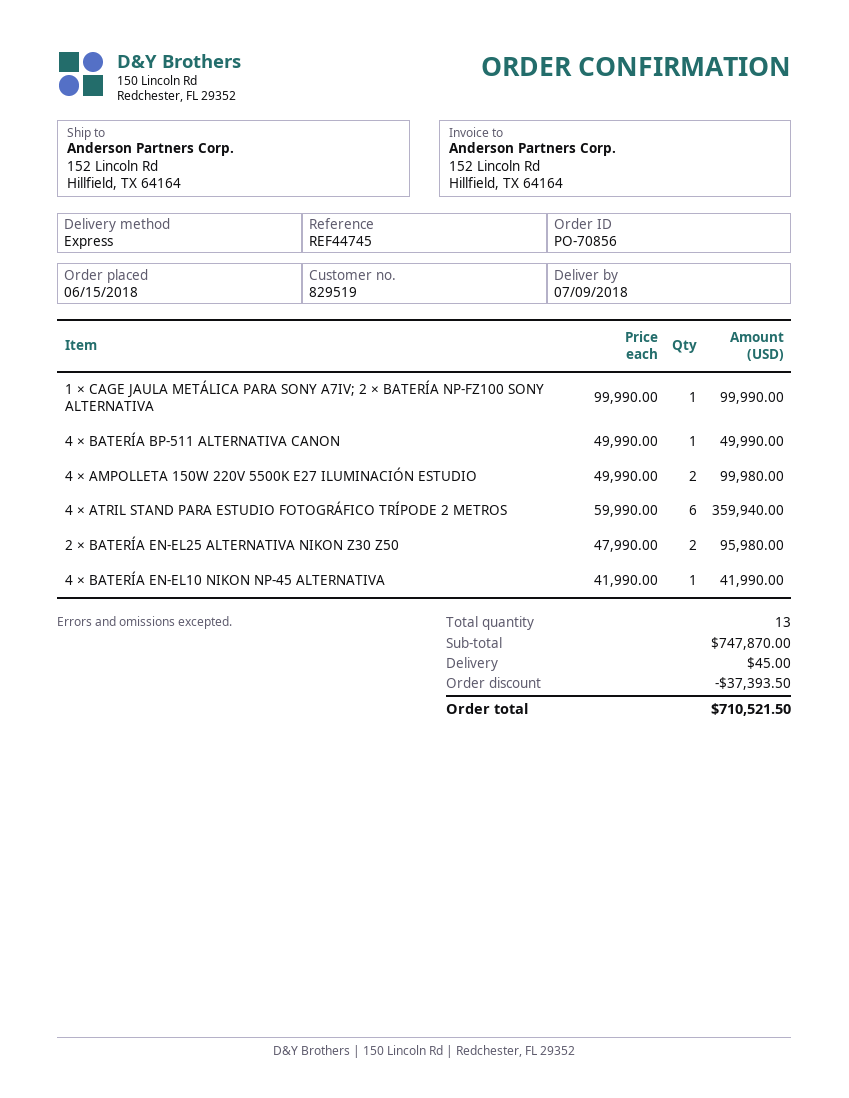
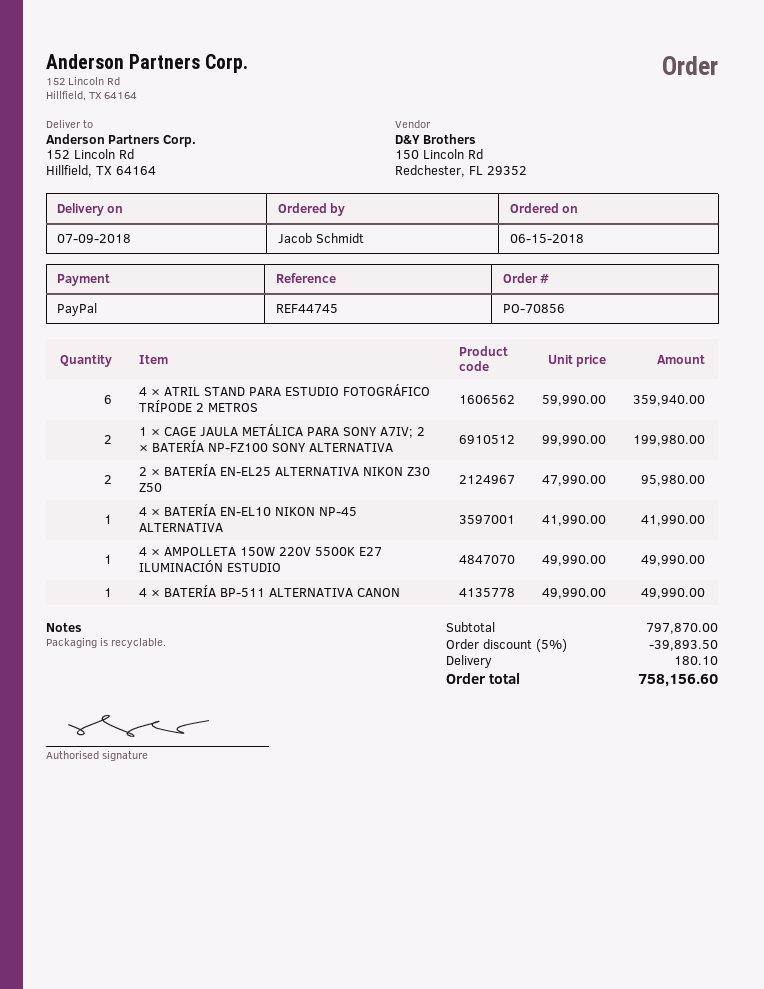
1 × CAGE JAULA METÁLICA PARA SONY A7IV; 2 × BATERÍA NP-FZ100 SONY ALTERNATIVA: 1 x 99990.00 = 99990.00 -> 2 x 99990.00 = 199980.00
4 × AMPOLLETA 150W 220V 5500K E27 ILUMINACIÓN ESTUDIO: 2 x 49990.00 = 99980.00 -> 1 x 49990.00 = 49990.00
subtotal: 747870.00 -> 797870.00
discount: 37393.50 -> 39893.50
shipping: 45.00 -> 180.10
total: 710521.50 -> 758156.60

